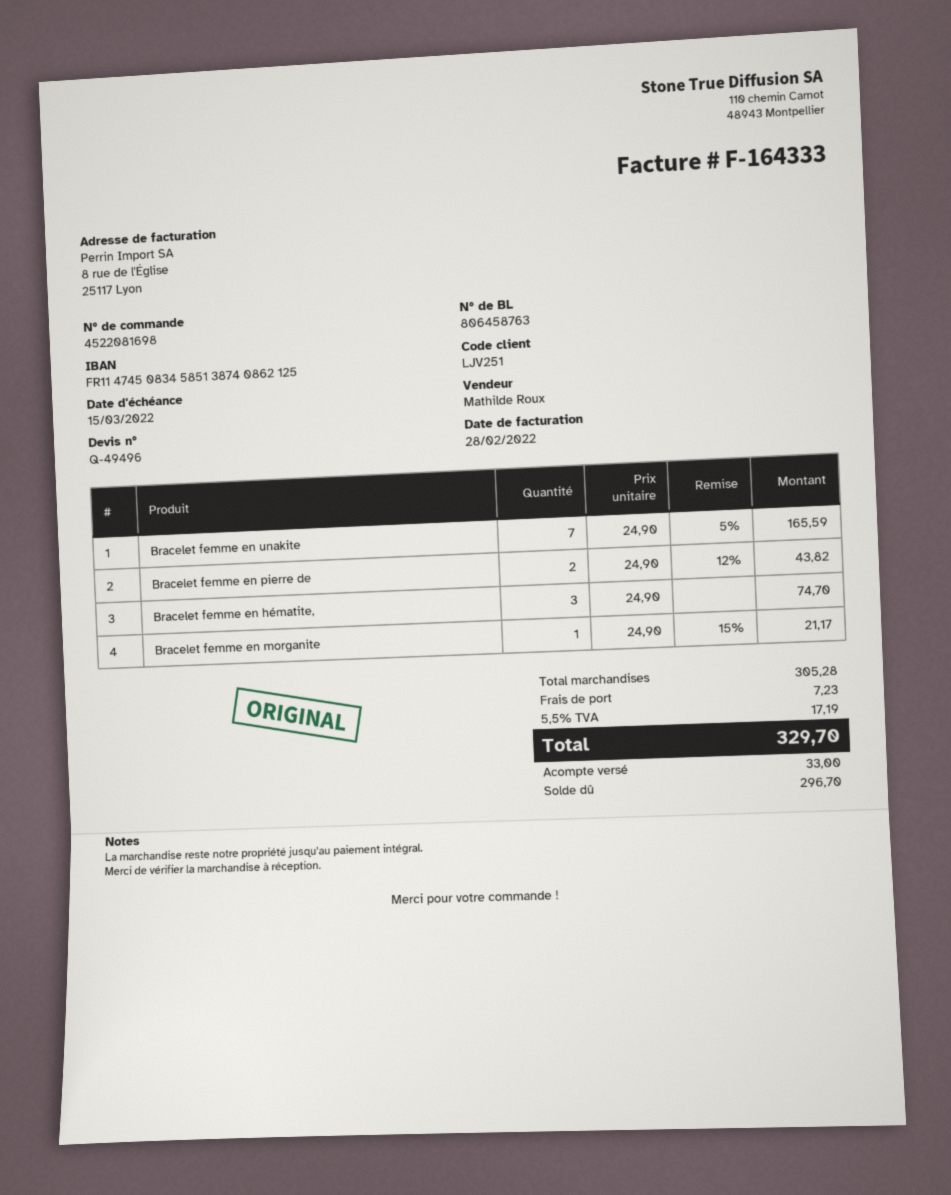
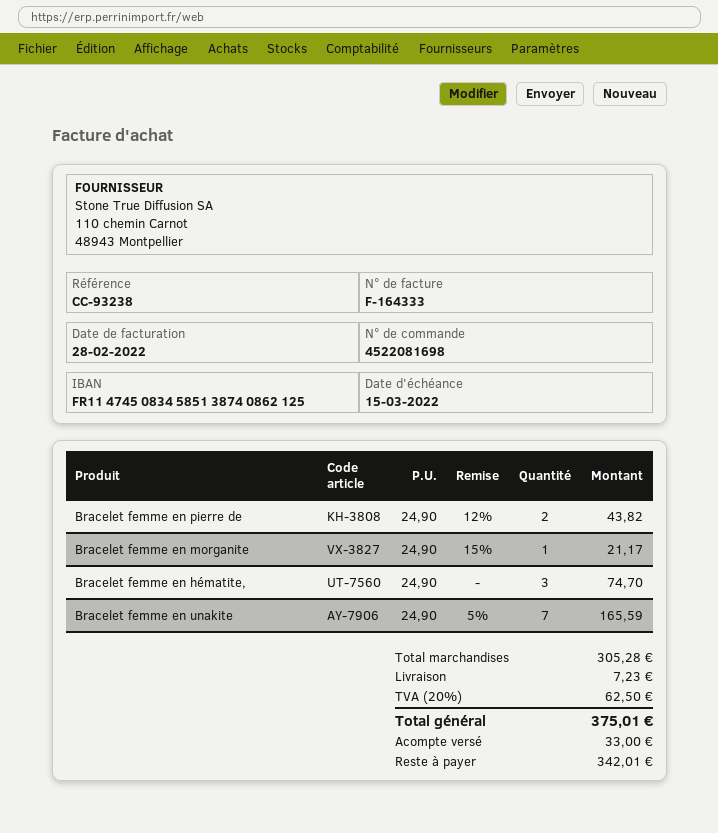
tax: 5.5% = 17.19 -> 20% = 62.50
total: 329.70 -> 375.01
balance: 296.70 -> 342.01

